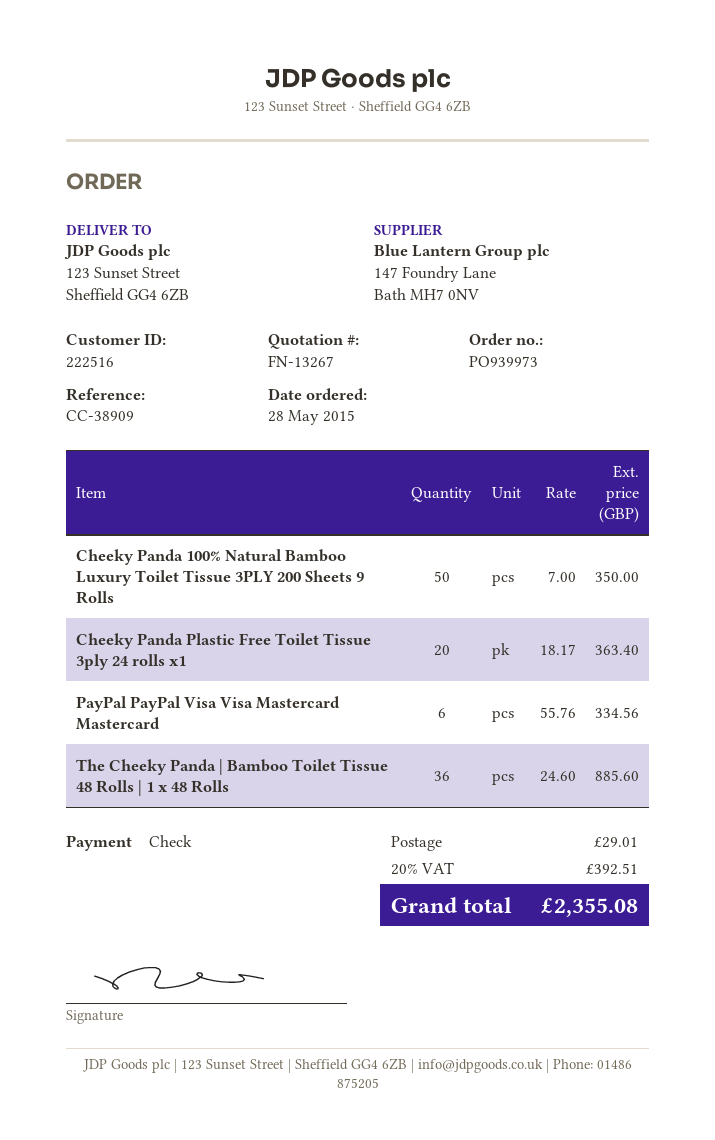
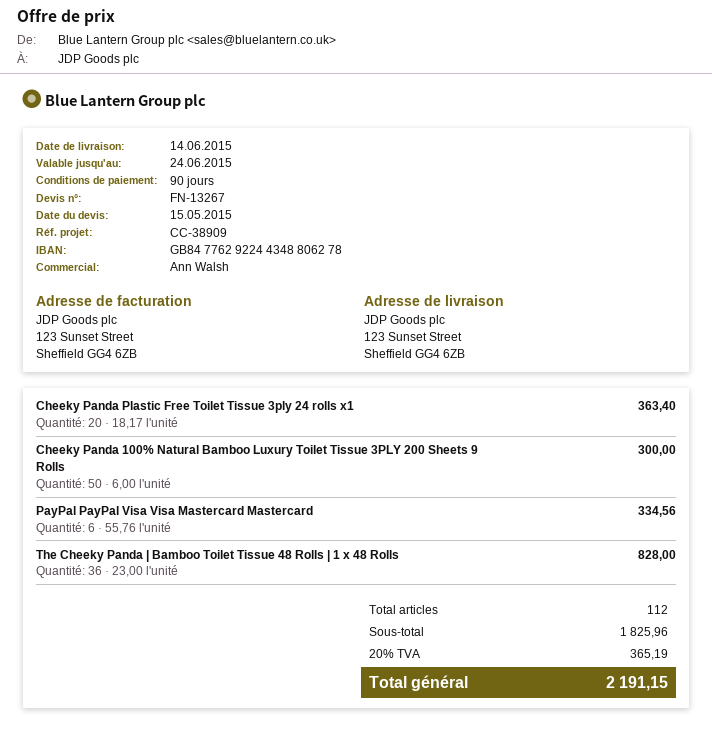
Cheeky Panda 100% Natural Bamboo Luxury Toilet Tissue 3PLY 200 Sheets 9 Rolls: 50 x 7.00 = 350.00 -> 50 x 6.00 = 300.00
The Cheeky Panda | Bamboo Toilet Tissue 48 Rolls | 1 x 48 Rolls: 36 x 24.60 = 885.60 -> 36 x 23.00 = 828.00
shipping: 29.01 -> none
tax: 20% = 392.51 -> 20% = 365.19
total: 2355.08 -> 2191.15

